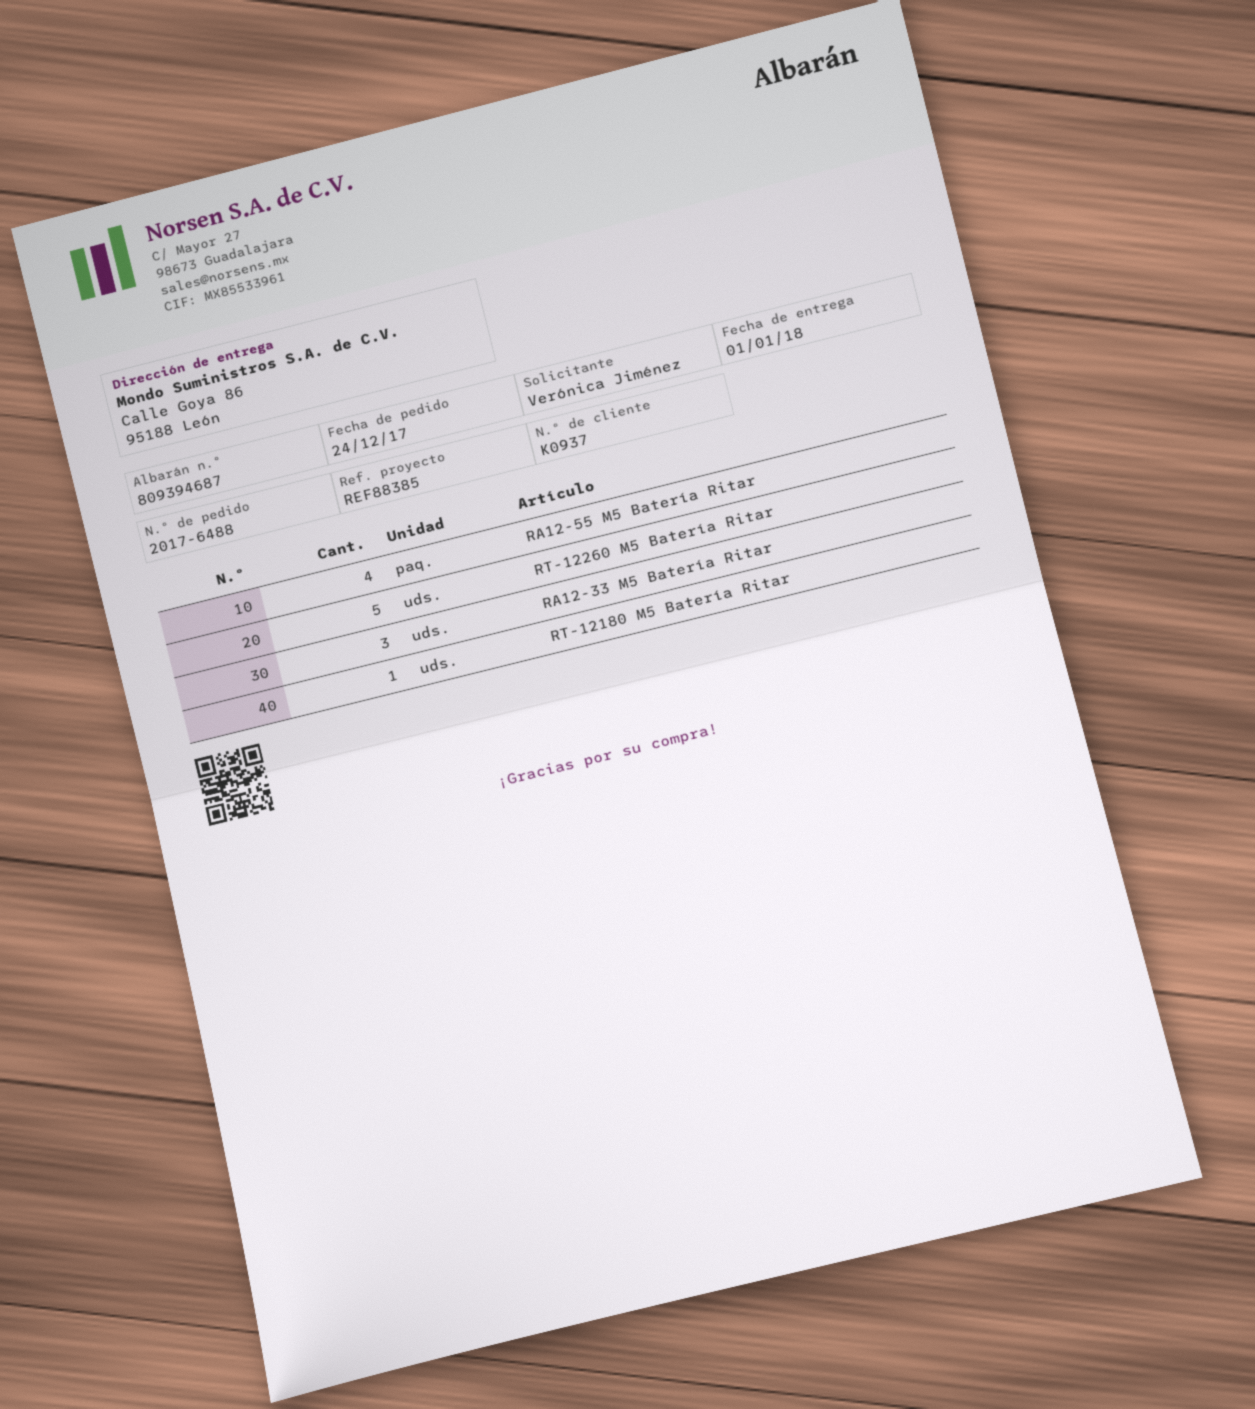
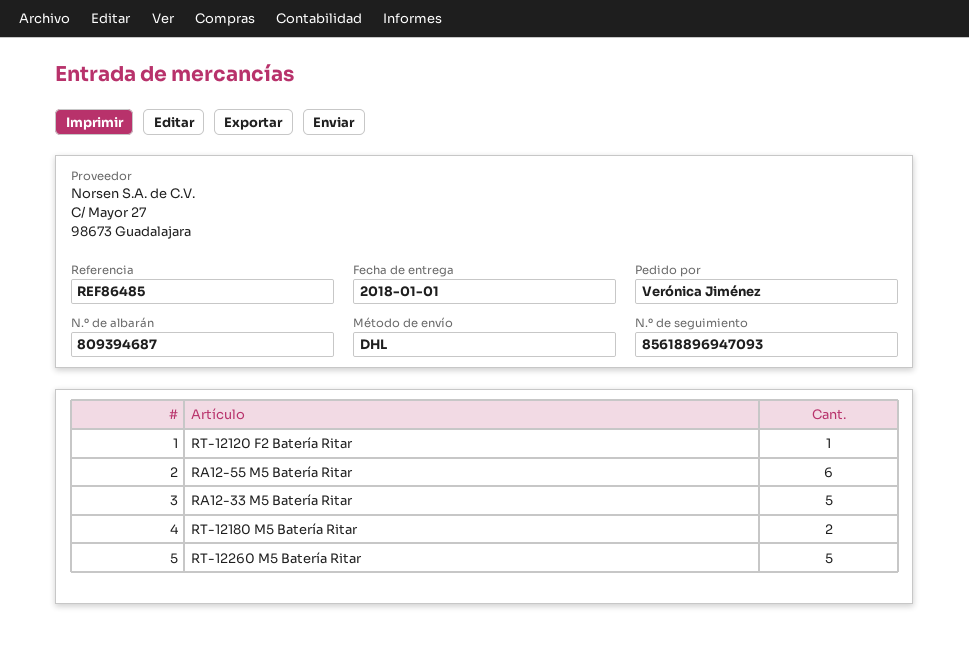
reference: REF88385 -> REF86485
RA12-55 M5 Batería Ritar: 4 -> 6
RA12-33 M5 Batería Ritar: 3 -> 5
RT-12180 M5 Batería Ritar: 1 -> 2
RT-12120 F2 Batería Ritar: none -> 1

